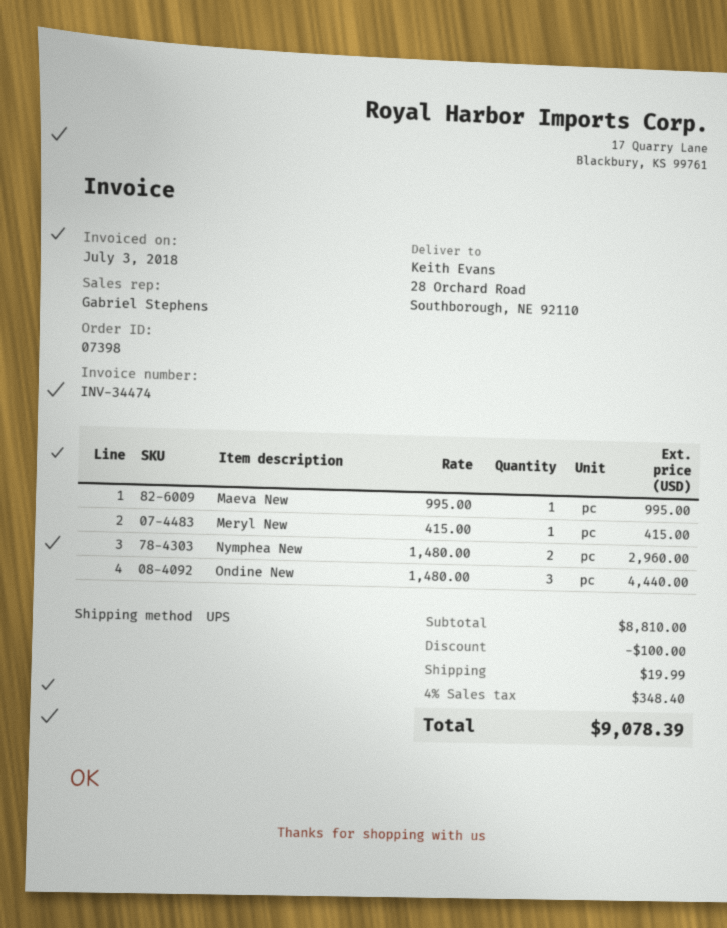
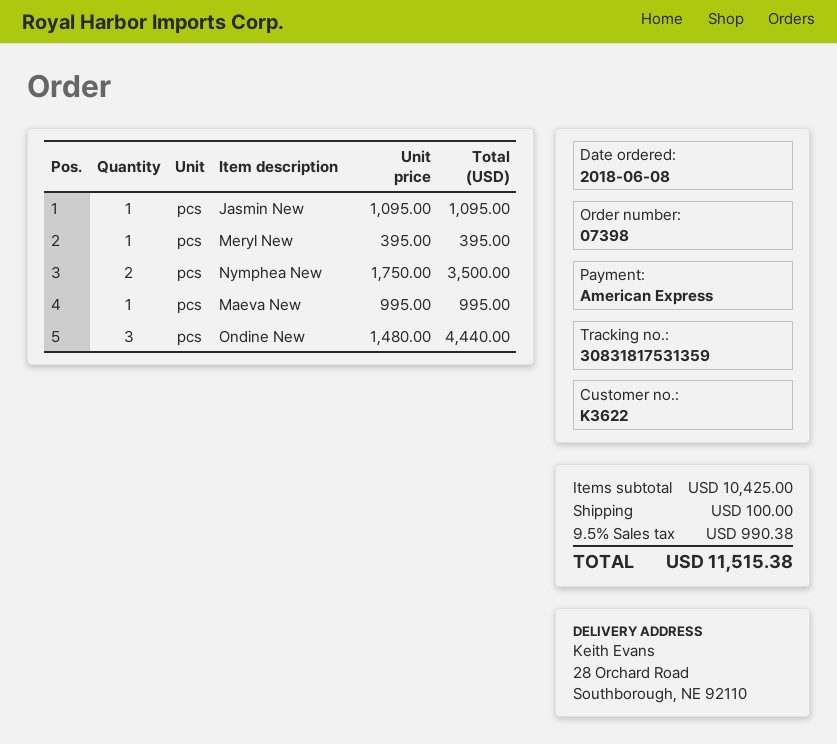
Meryl New: 1 x 415.00 = 415.00 -> 1 x 395.00 = 395.00
Nymphea New: 2 x 1480.00 = 2960.00 -> 2 x 1750.00 = 3500.00
Jasmin New: none -> 1 x 1095.00 = 1095.00
subtotal: 8810.00 -> 10425.00
discount: 100.00 -> none
shipping: 19.99 -> 100.00
tax: 4% = 348.40 -> 9.5% = 990.38
total: 9078.39 -> 11515.38

